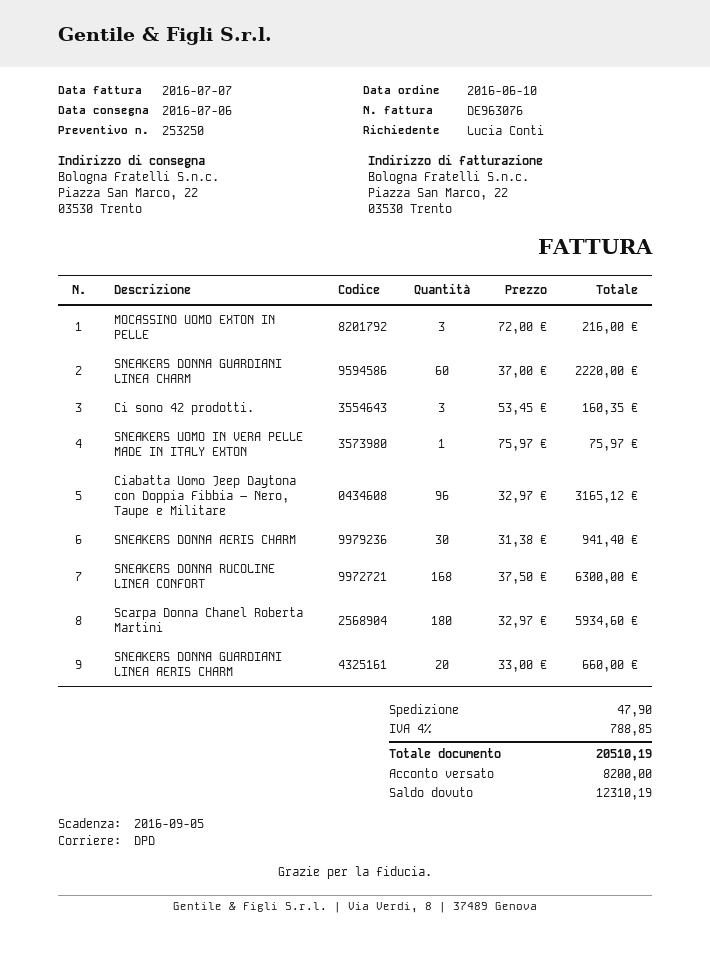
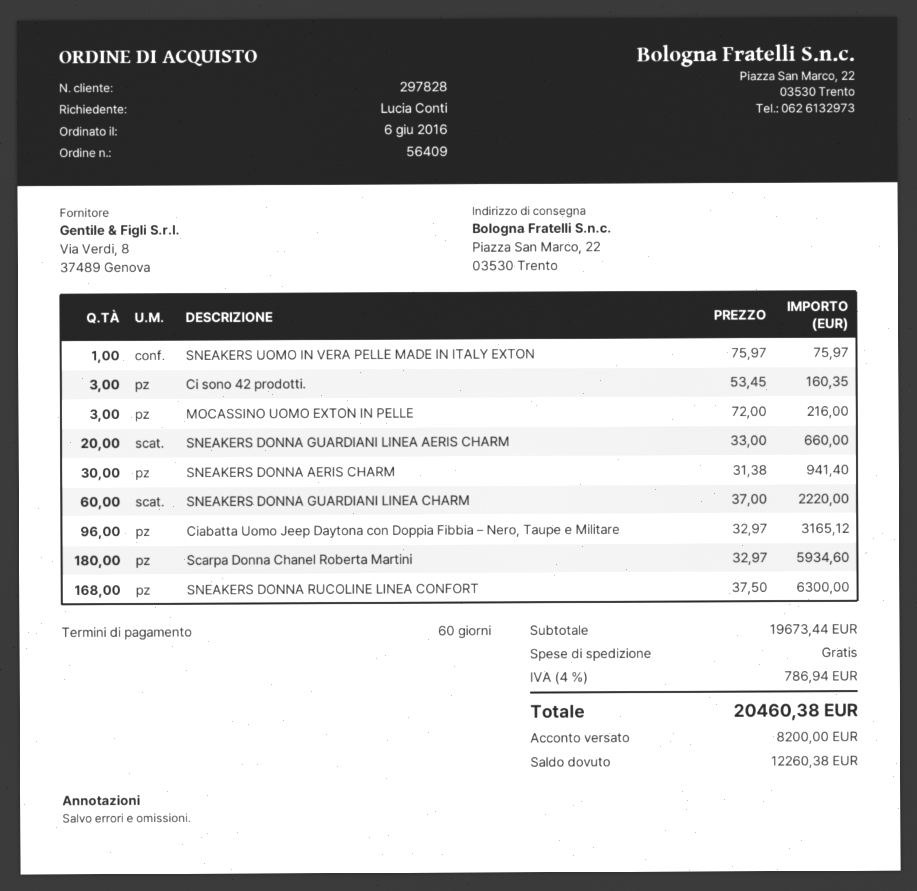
order date: 2016-06-10 -> 2016-06-06
shipping: 47.90 -> 0.00
tax: 4% = 788.85 -> 4% = 786.94
total: 20510.19 -> 20460.38
balance: 12310.19 -> 12260.38

